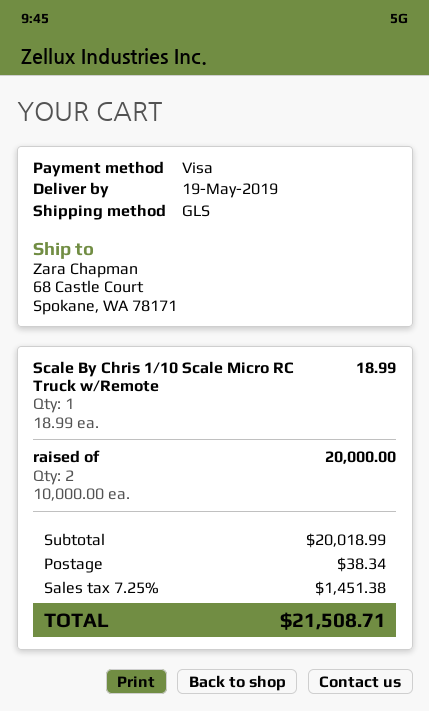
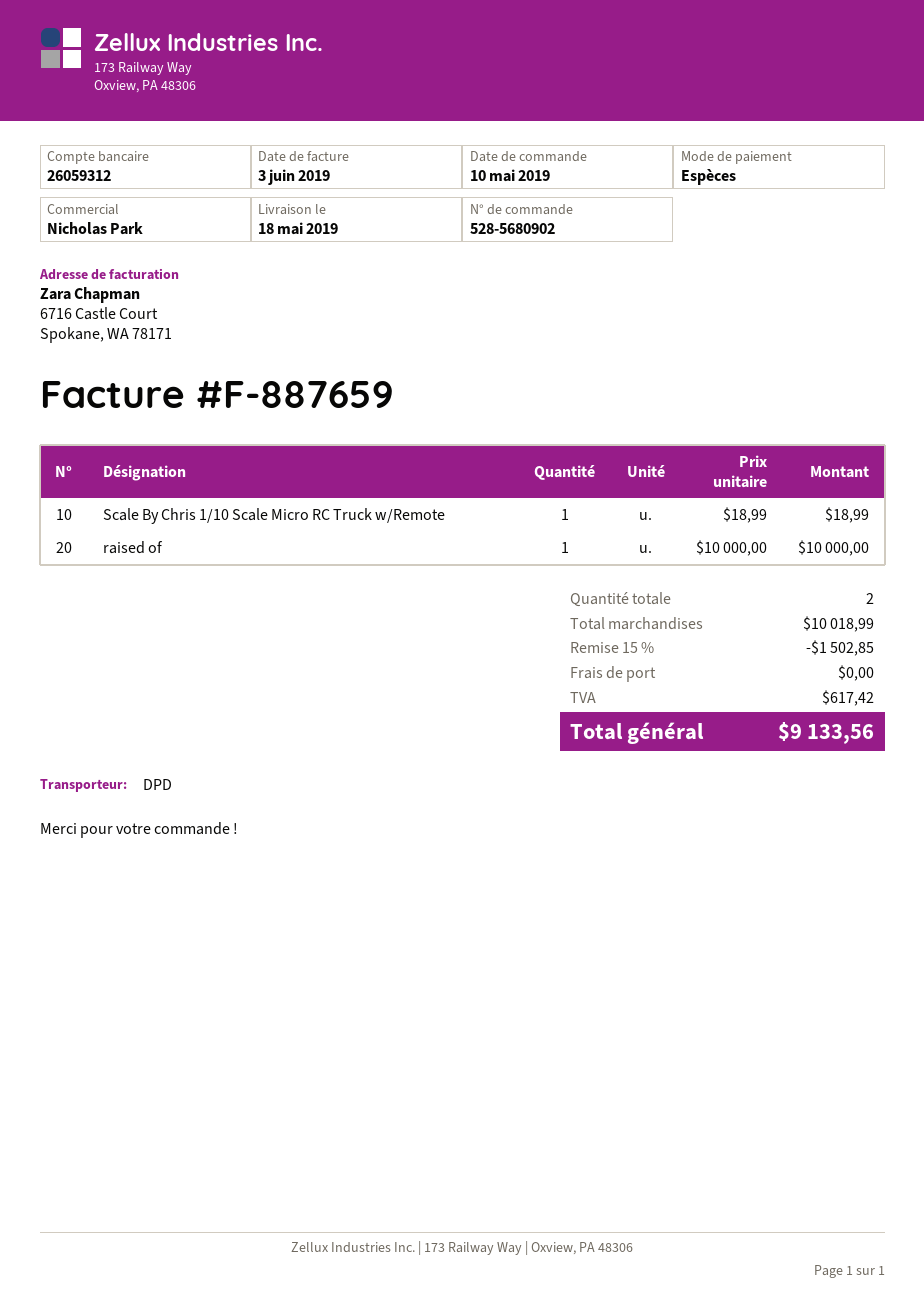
delivery date: 2019-05-19 -> 2019-05-18
payment method: Visa -> cash
shipping method: GLS -> DPD
raised of: 2 x 10000.00 = 20000.00 -> 1 x 10000.00 = 10000.00
subtotal: 20018.99 -> 10018.99
discount: none -> 15% = 1502.85
shipping: 38.34 -> 0.00
tax: 1451.38 -> 617.42
total: 21508.71 -> 9133.56

